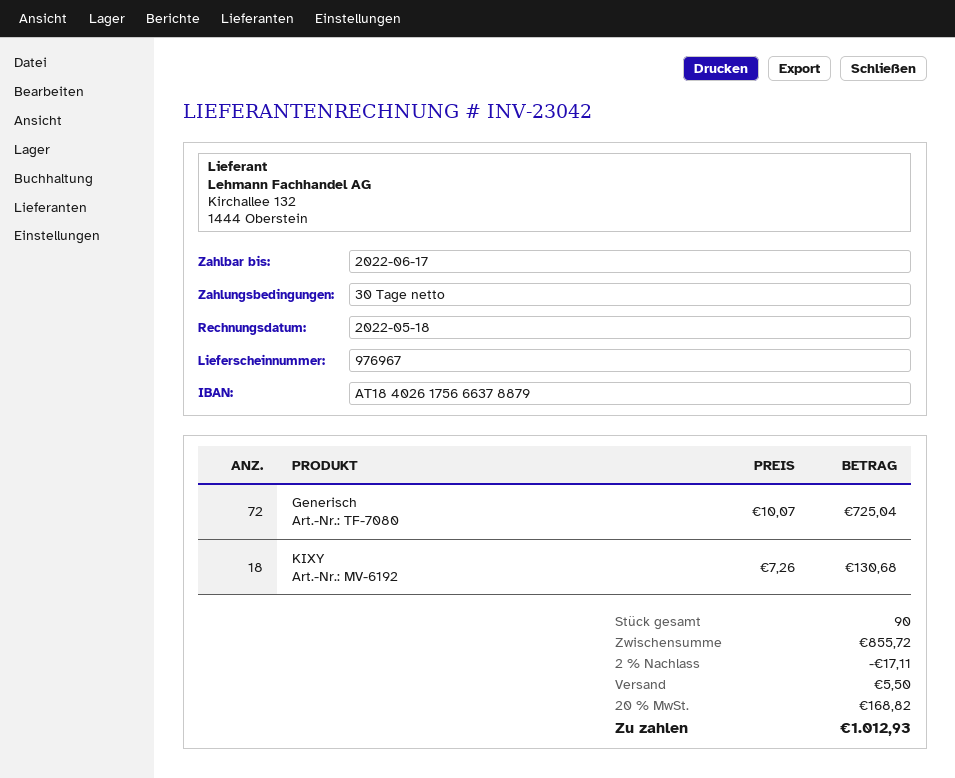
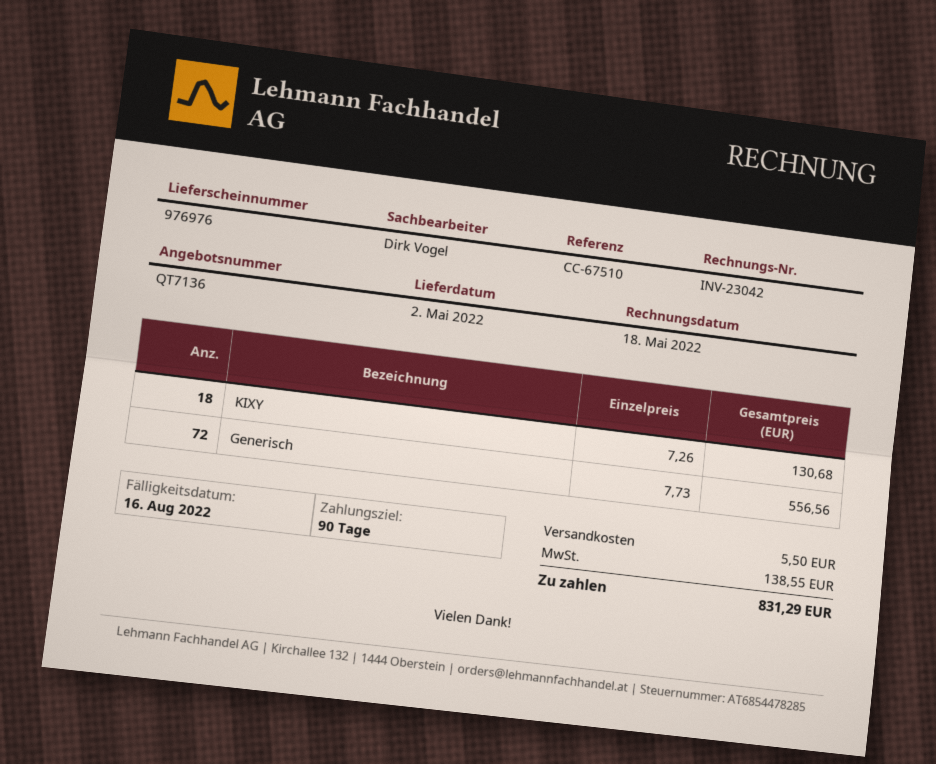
delivery note number: 976967 -> 976976
payment terms: 30 days -> 90 days
due date: 2022-06-17 -> 2022-08-16
Generisch: 72 x 10.07 = 725.04 -> 72 x 7.73 = 556.56
discount: 2% = 17.11 -> none
tax: 168.82 -> 138.55
total: 1012.93 -> 831.29

